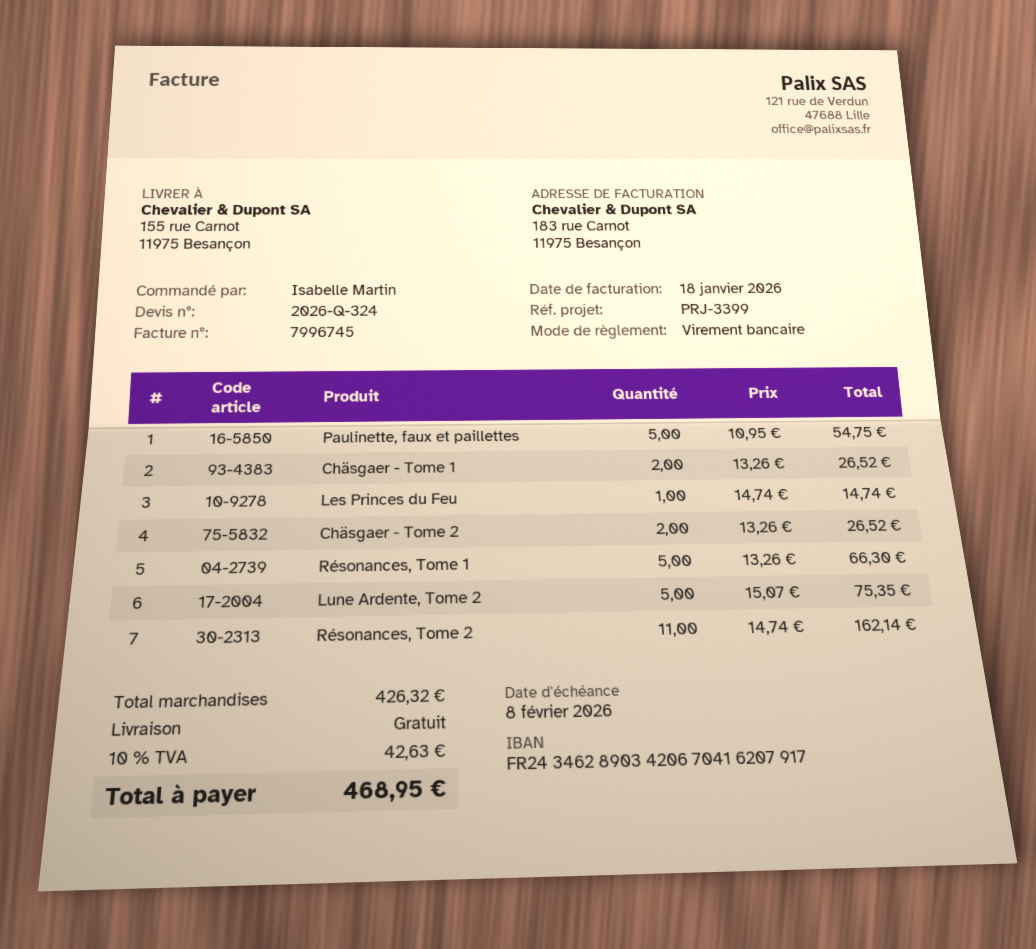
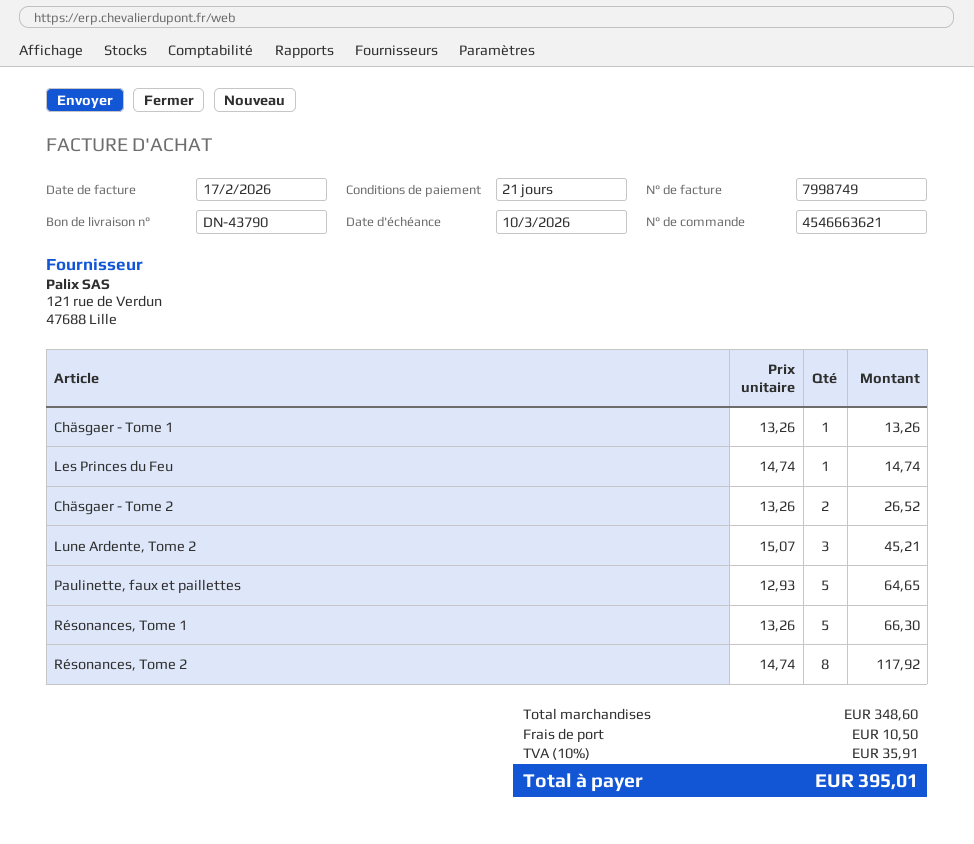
invoice number: 7996745 -> 7998749
invoice date: 2026-01-18 -> 2026-02-17
due date: 2026-02-08 -> 2026-03-10
Paulinette, faux et paillettes: 5 x 10.95 = 54.75 -> 5 x 12.93 = 64.65
Chäsgaer - Tome 1: 2 x 13.26 = 26.52 -> 1 x 13.26 = 13.26
Lune Ardente, Tome 2: 5 x 15.07 = 75.35 -> 3 x 15.07 = 45.21
Résonances, Tome 2: 11 x 14.74 = 162.14 -> 8 x 14.74 = 117.92
subtotal: 426.32 -> 348.60
shipping: 0.00 -> 10.50
tax: 10% = 42.63 -> 10% = 35.91
total: 468.95 -> 395.01

